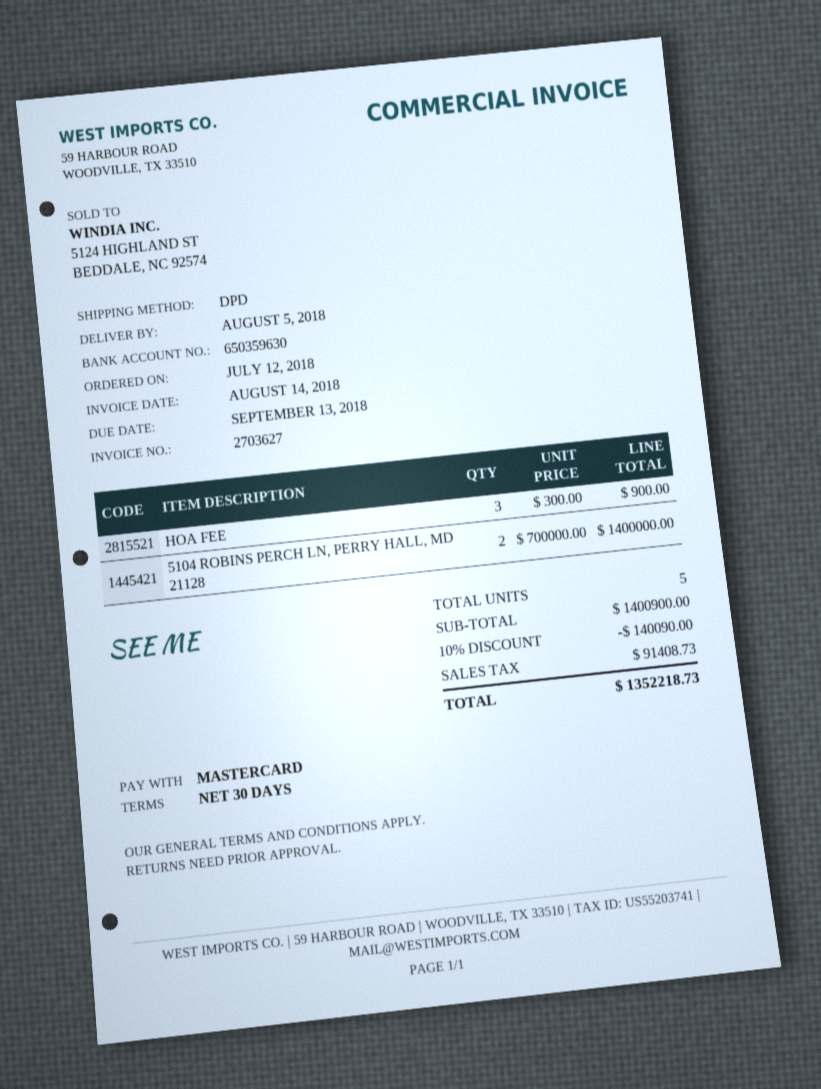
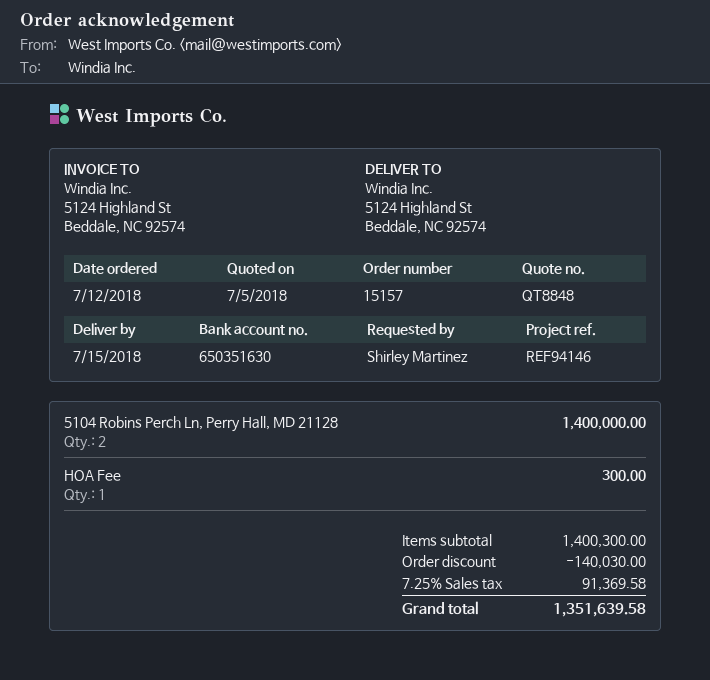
delivery date: 2018-08-05 -> 2018-07-15
bank account: 650359630 -> 650351630
HOA FEE: 3 for 900.00 -> 1 for 300.00
subtotal: 1400900.00 -> 1400300.00
discount: 140090.00 -> 140030.00
tax: 91408.73 -> 91369.58
total: 1352218.73 -> 1351639.58

